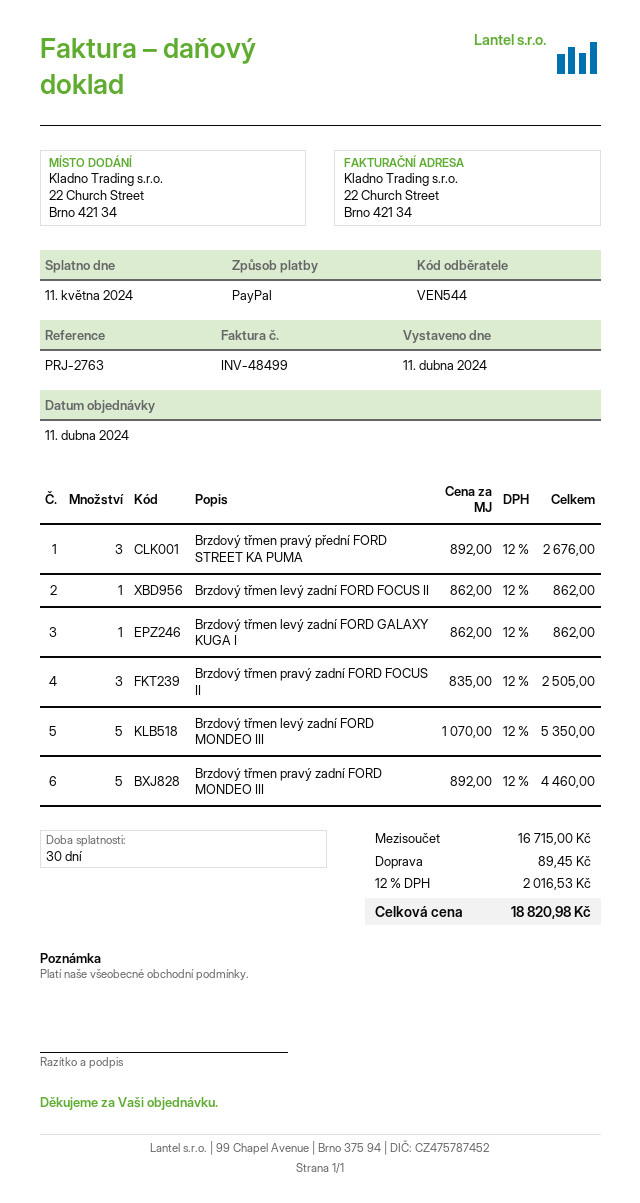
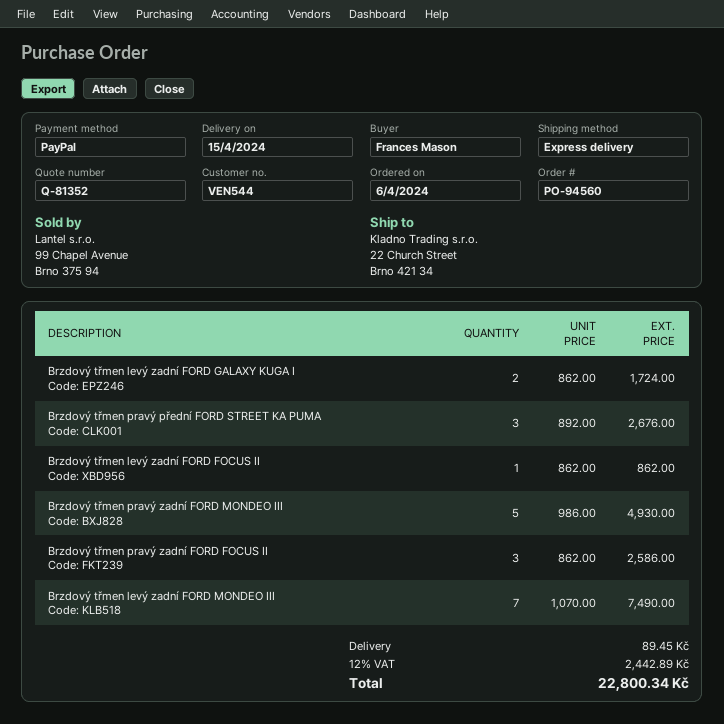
order date: 2024-04-11 -> 2024-04-06
Brzdový třmen levý zadní FORD GALAXY KUGA I: 1 x 862.00 = 862.00 -> 2 x 862.00 = 1724.00
Brzdový třmen pravý zadní FORD FOCUS II: 3 x 835.00 = 2505.00 -> 3 x 862.00 = 2586.00
Brzdový třmen levý zadní FORD MONDEO III: 5 x 1070.00 = 5350.00 -> 7 x 1070.00 = 7490.00
Brzdový třmen pravý zadní FORD MONDEO III: 5 x 892.00 = 4460.00 -> 5 x 986.00 = 4930.00
tax: 12% = 2016.53 -> 12% = 2442.89
total: 18820.98 -> 22800.34

